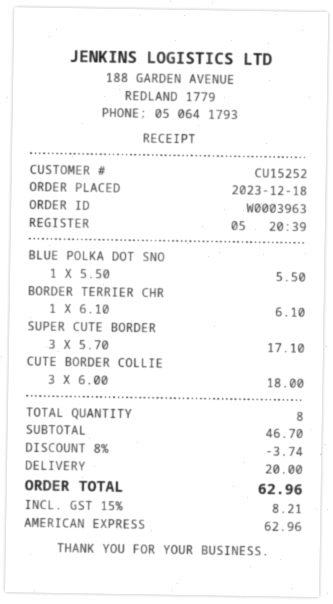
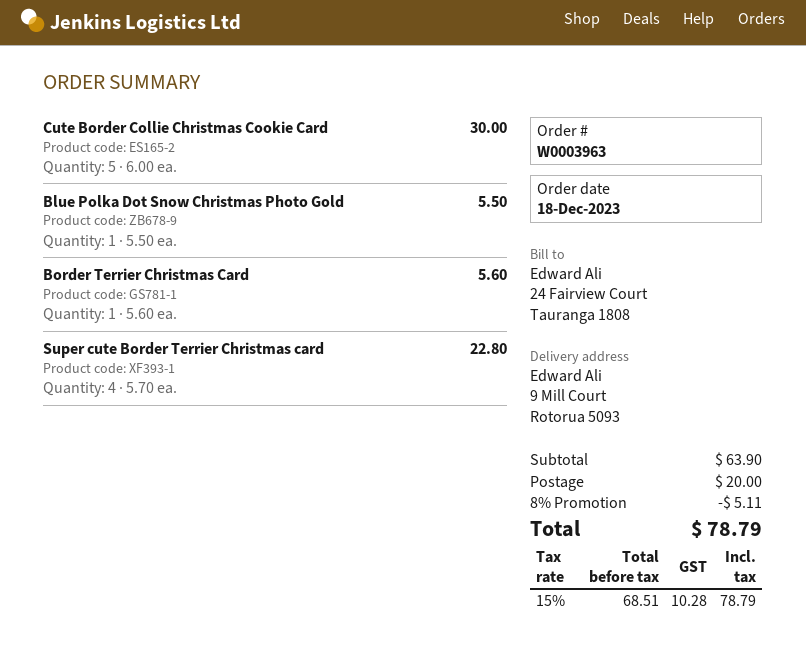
BORDER TERRIER CHR: 1 x 6.10 = 6.10 -> 1 x 5.60 = 5.60
SUPER CUTE BORDER: 3 x 5.70 = 17.10 -> 4 x 5.70 = 22.80
CUTE BORDER COLLIE: 3 x 6.00 = 18.00 -> 5 x 6.00 = 30.00
subtotal: 46.70 -> 63.90
discount: 8% = 3.74 -> 8% = 5.11
tax: 15% = 8.21 -> 15% = 10.28
total: 62.96 -> 78.79

